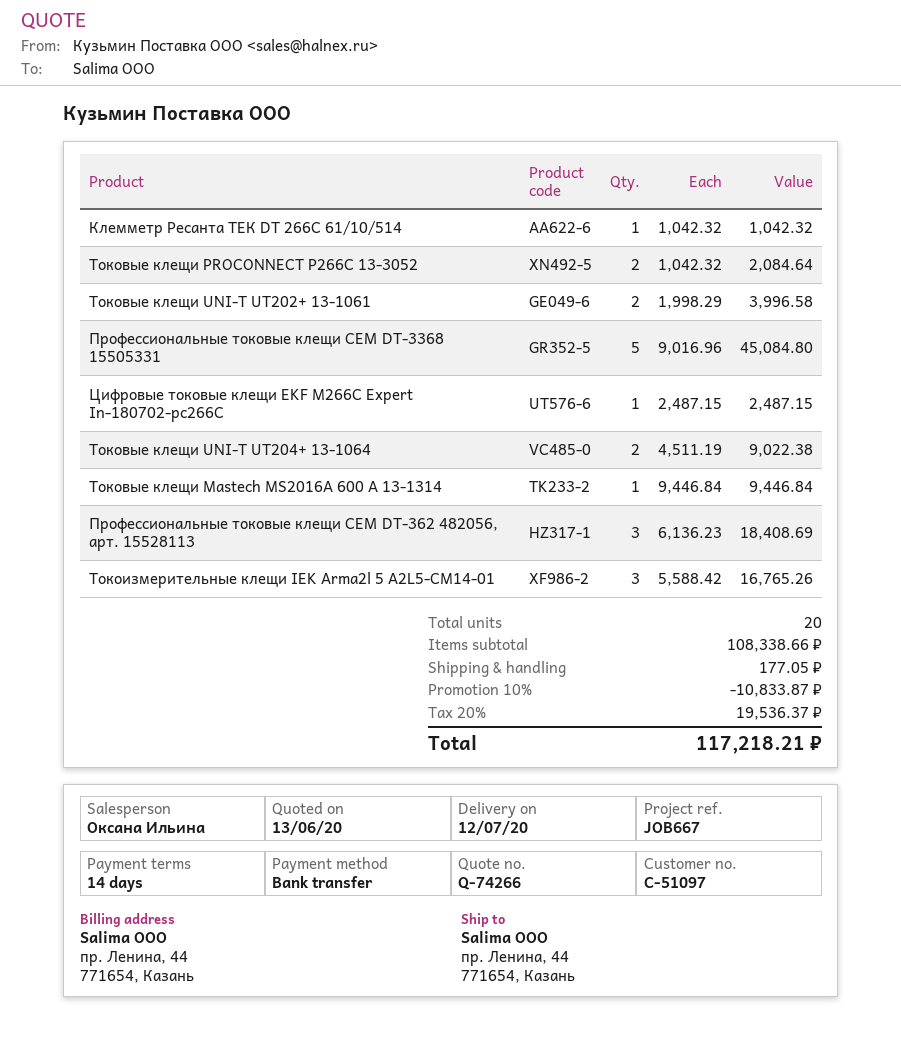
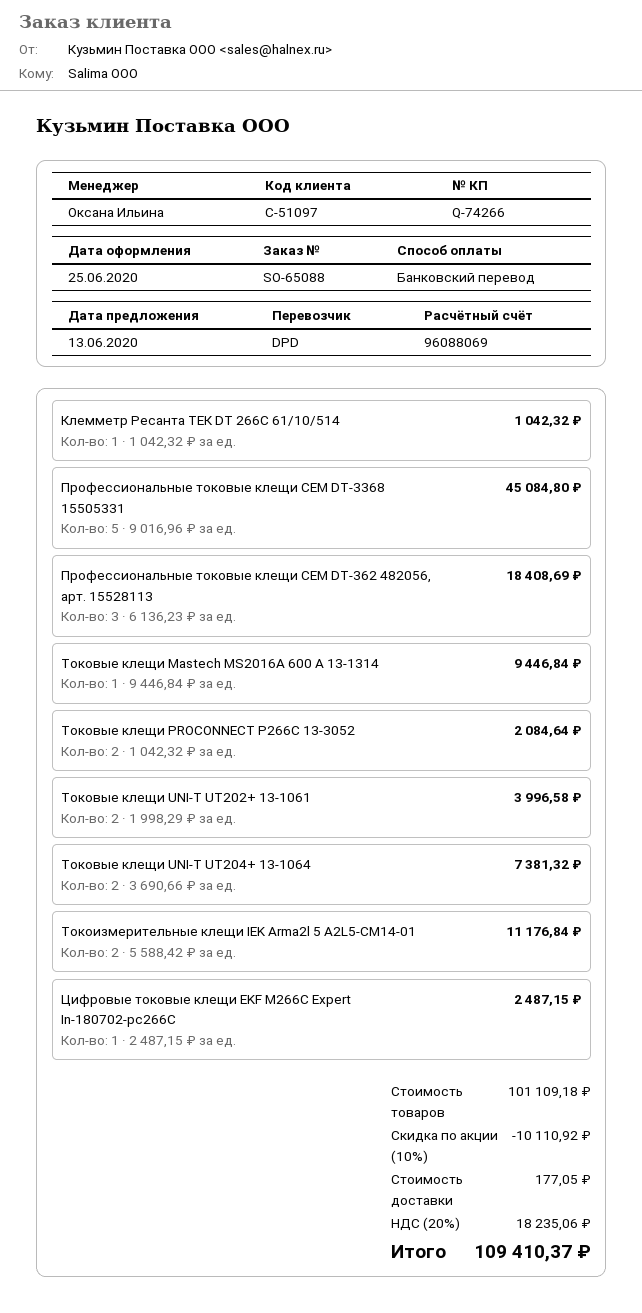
Токовые клещи UNI-T UT204+ 13-1064: 2 x 4511.19 = 9022.38 -> 2 x 3690.66 = 7381.32
Токоизмерительные клещи IEK Arma2l 5 A2L5-CM14-01: 3 x 5588.42 = 16765.26 -> 2 x 5588.42 = 11176.84
subtotal: 108338.66 -> 101109.18
discount: 10% = 10833.87 -> 10% = 10110.92
tax: 20% = 19536.37 -> 20% = 18235.06
total: 117218.21 -> 109410.37

